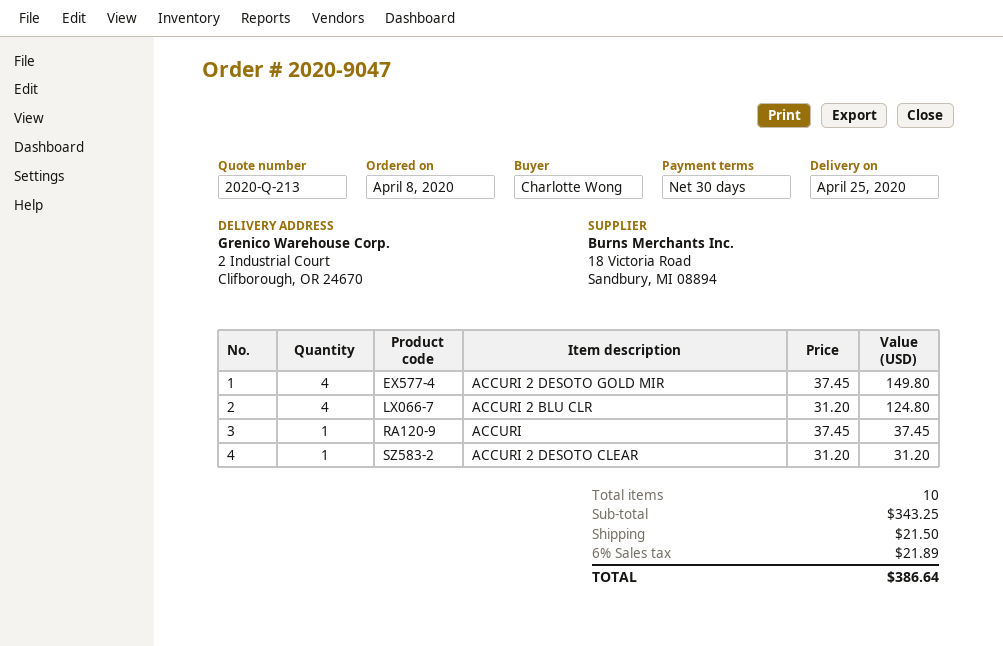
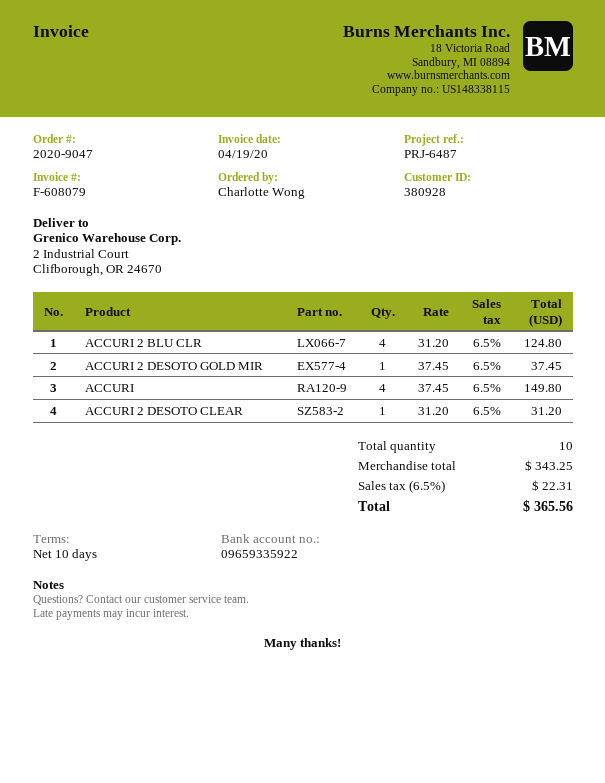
payment terms: 30 days -> 10 days
ACCURI 2 DESOTO GOLD MIR: 4 x 37.45 = 149.80 -> 1 x 37.45 = 37.45
ACCURI: 1 x 37.45 = 37.45 -> 4 x 37.45 = 149.80
shipping: 21.50 -> none
tax: 6% = 21.89 -> 6.5% = 22.31
total: 386.64 -> 365.56

